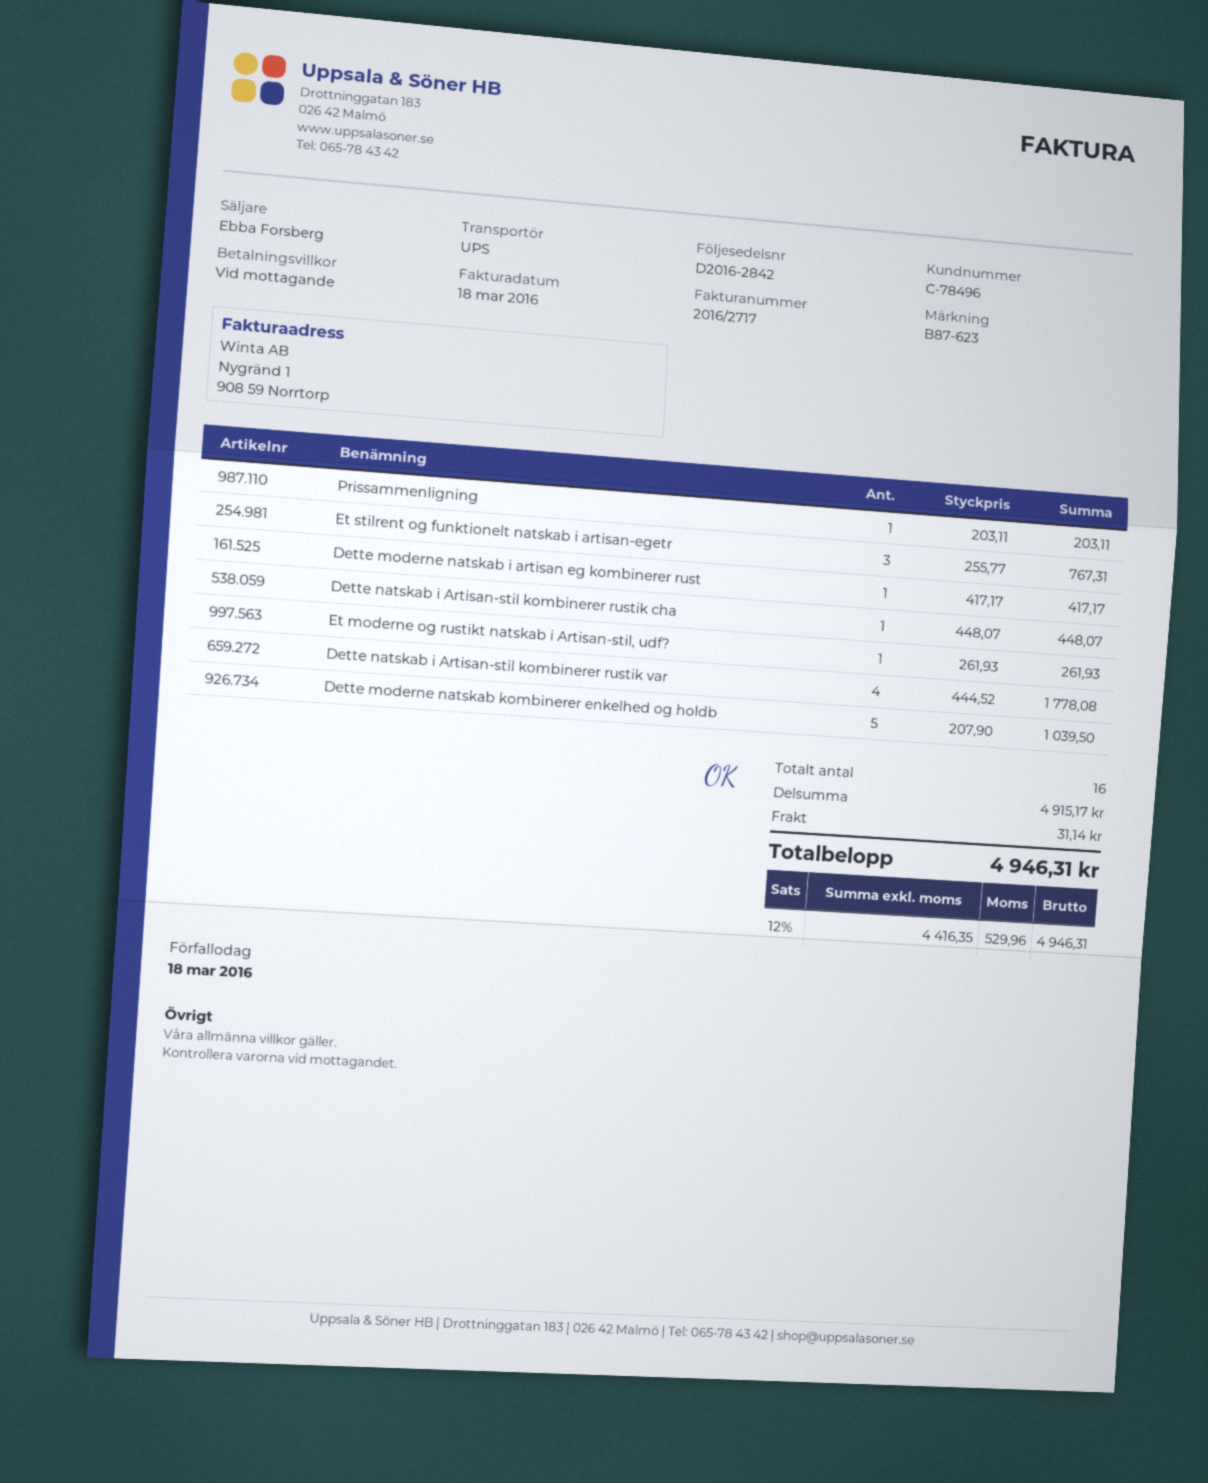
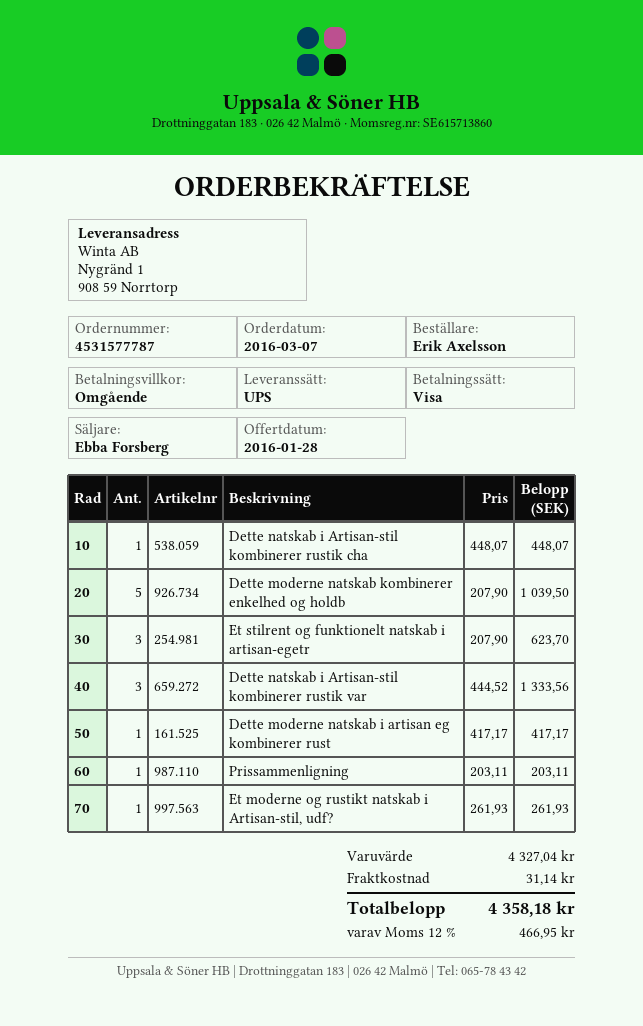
Et stilrent og funktionelt natskab i artisan-egetr: 3 x 255.77 = 767.31 -> 3 x 207.90 = 623.70
Dette natskab i Artisan-stil kombinerer rustik var: 4 x 444.52 = 1778.08 -> 3 x 444.52 = 1333.56
subtotal: 4915.17 -> 4327.04
tax: 12% = 529.96 -> 12% = 466.95
total: 4946.31 -> 4358.18

